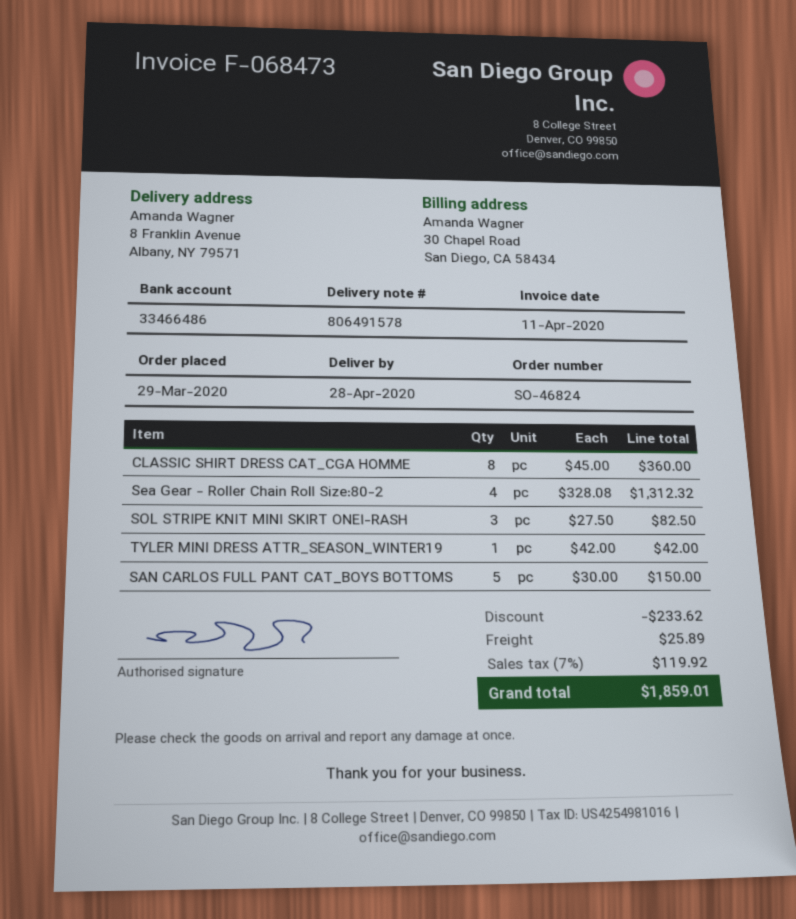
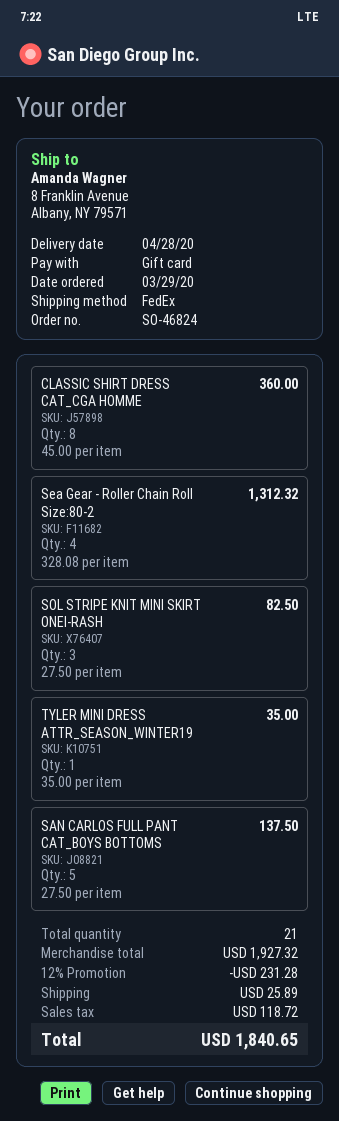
TYLER MINI DRESS ATTR_SEASON_WINTER19: 1 x 42.00 = 42.00 -> 1 x 35.00 = 35.00
SAN CARLOS FULL PANT CAT_BOYS BOTTOMS: 5 x 30.00 = 150.00 -> 5 x 27.50 = 137.50
discount: 233.62 -> 231.28
tax: 119.92 -> 118.72
total: 1859.01 -> 1840.65

